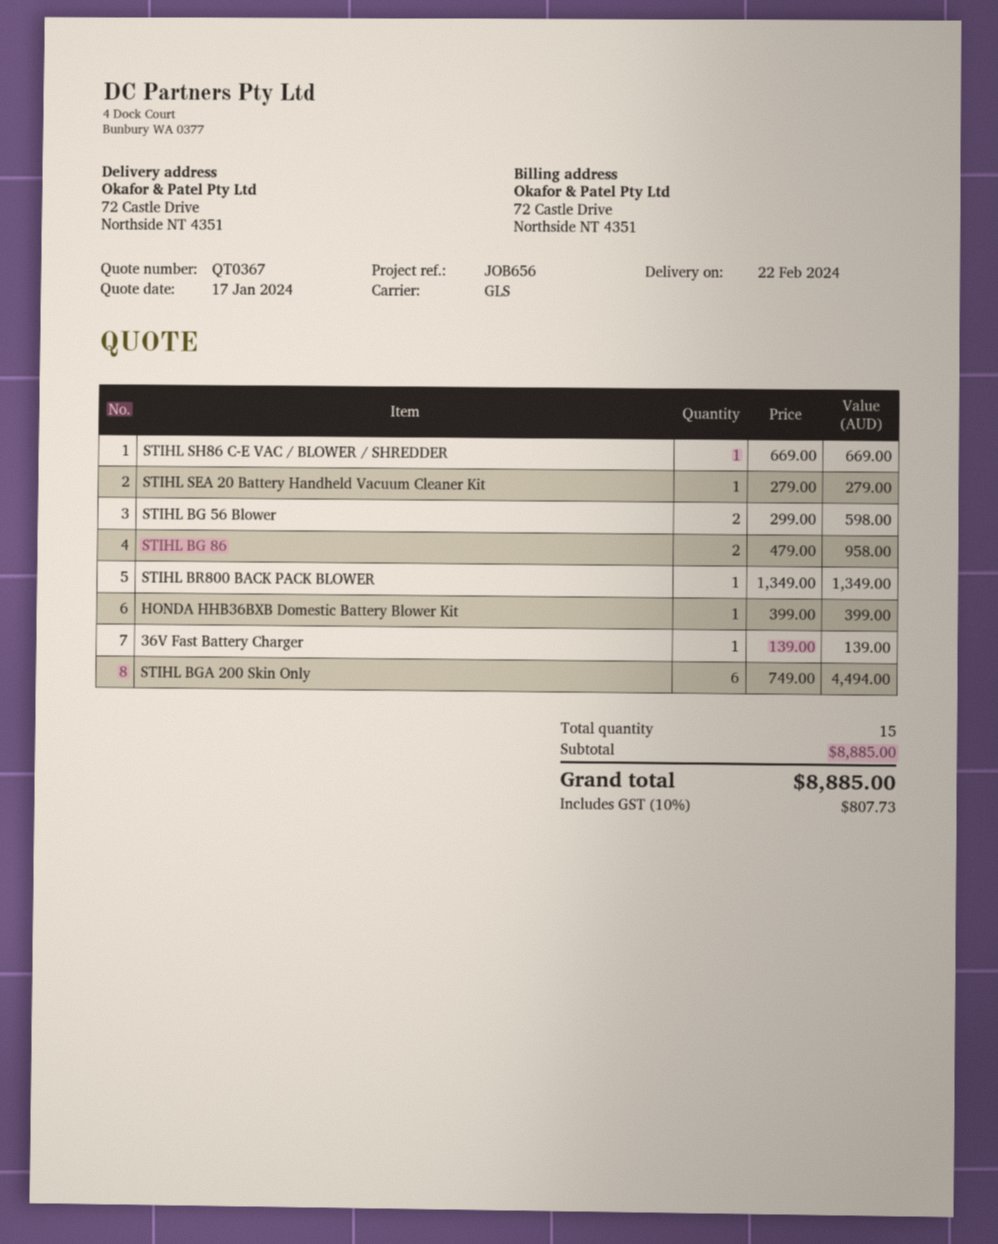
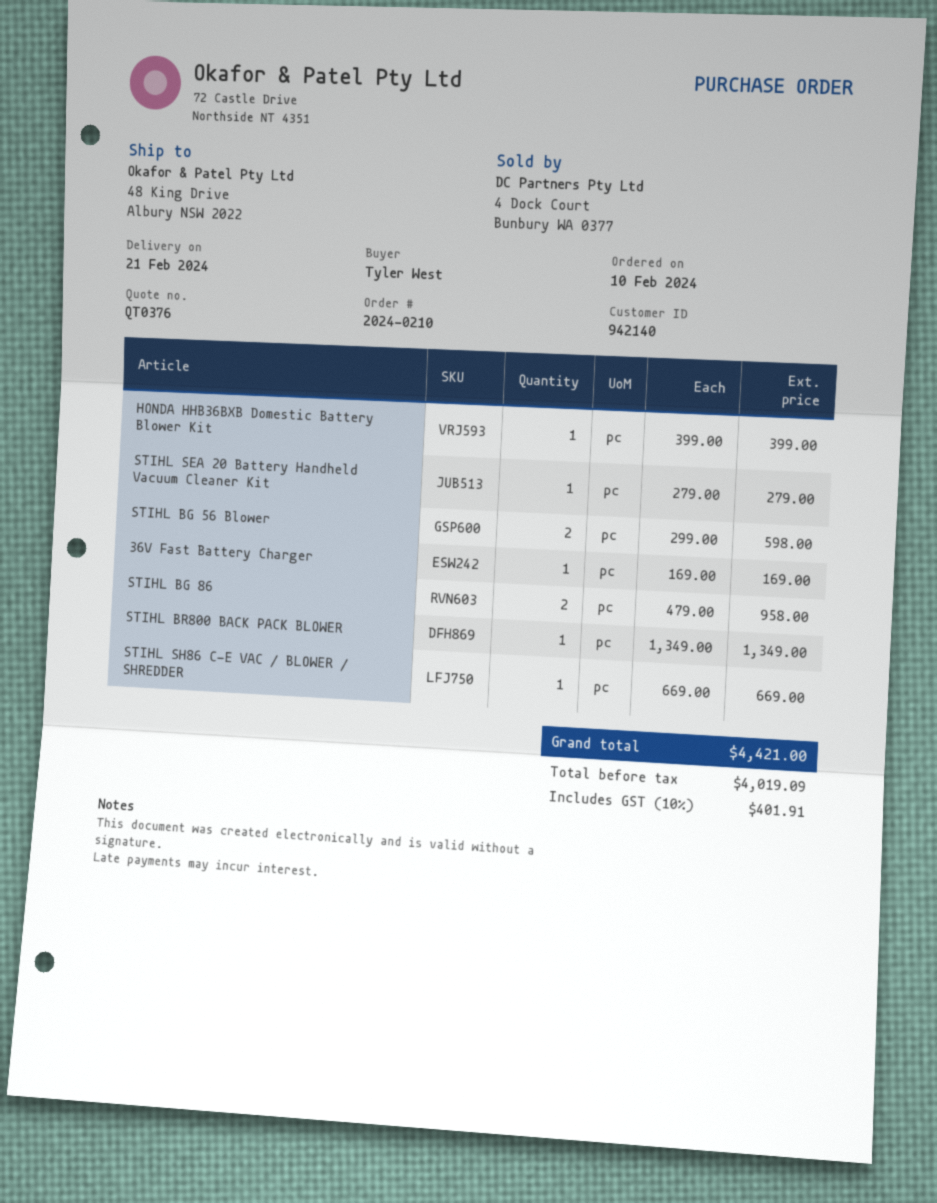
quote number: QT0367 -> QT0376
delivery date: 2024-02-22 -> 2024-02-21
ship to: 72 Castle Drive, Northside NT 4351 -> 48 King Drive, Albury NSW 2022
36V Fast Battery Charger: 1 x 139.00 = 139.00 -> 1 x 169.00 = 169.00
STIHL BGA 200 Skin Only: 6 x 749.00 = 4494.00 -> none
tax: 10% = 807.73 -> 10% = 401.91
total: 8885.00 -> 4421.00

